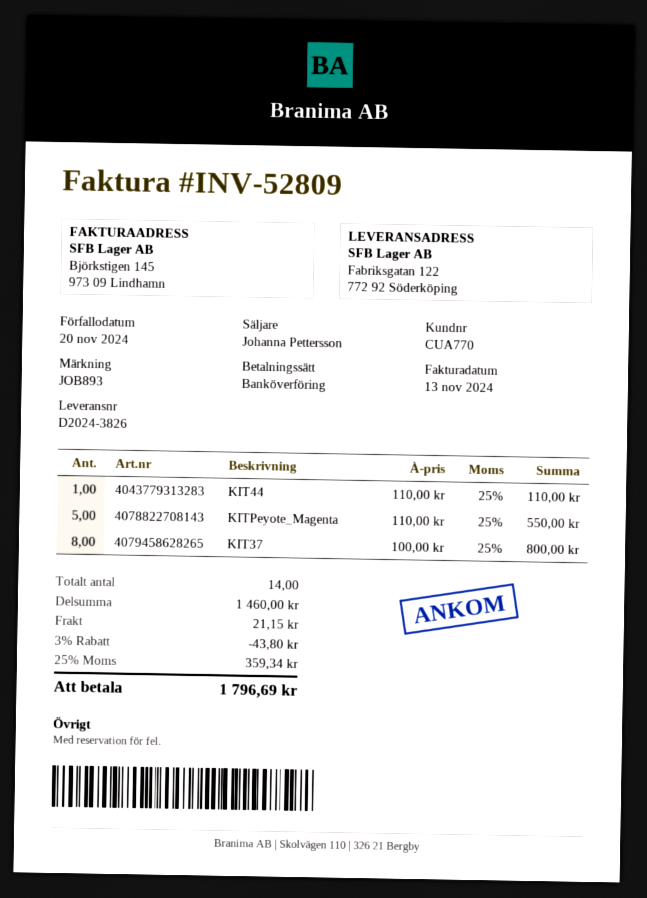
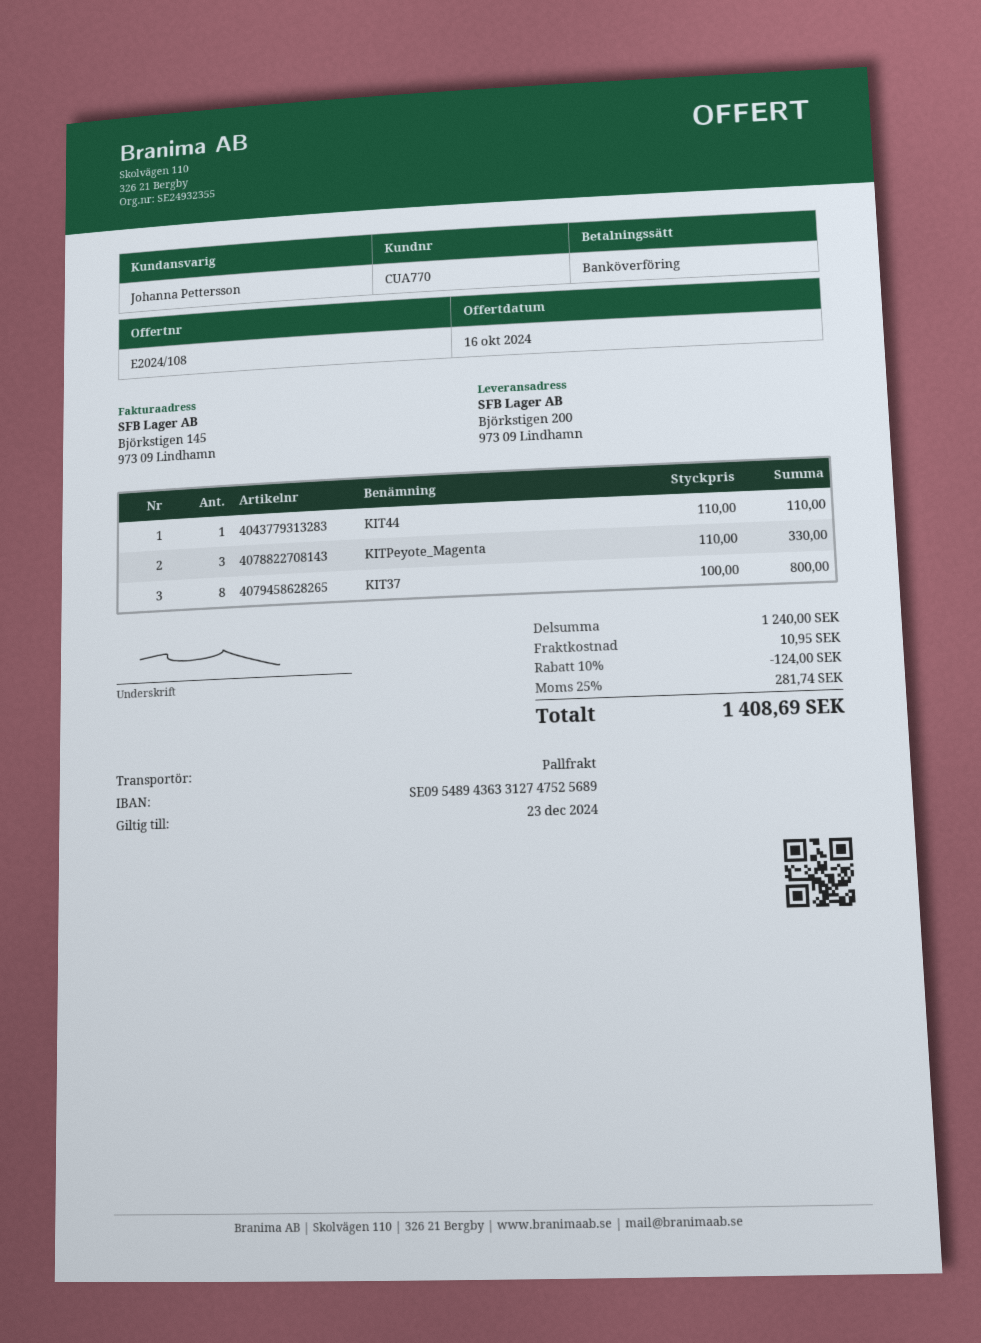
ship to: Fabriksgatan 122, 772 92 Söderköping -> Björkstigen 200, 973 09 Lindhamn
KITPeyote_Magenta: 5 x 110.00 = 550.00 -> 3 x 110.00 = 330.00
subtotal: 1460.00 -> 1240.00
discount: 3% = 43.80 -> 10% = 124.00
shipping: 21.15 -> 10.95
tax: 25% = 359.34 -> 25% = 281.74
total: 1796.69 -> 1408.69

